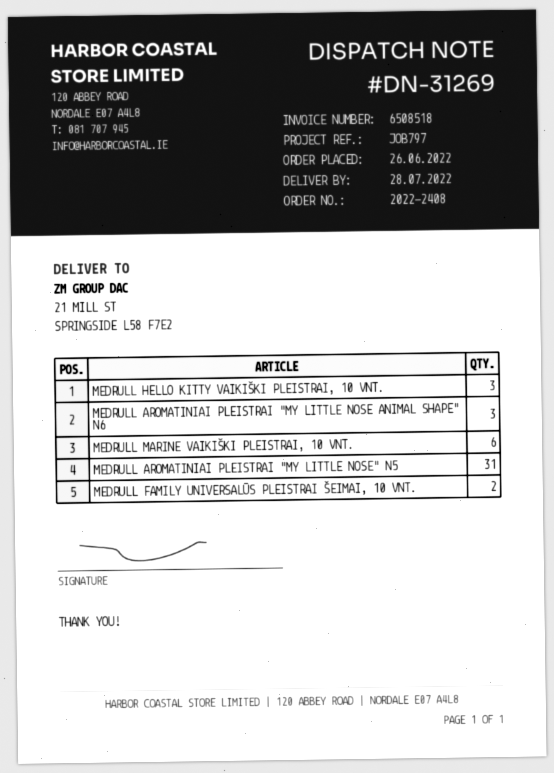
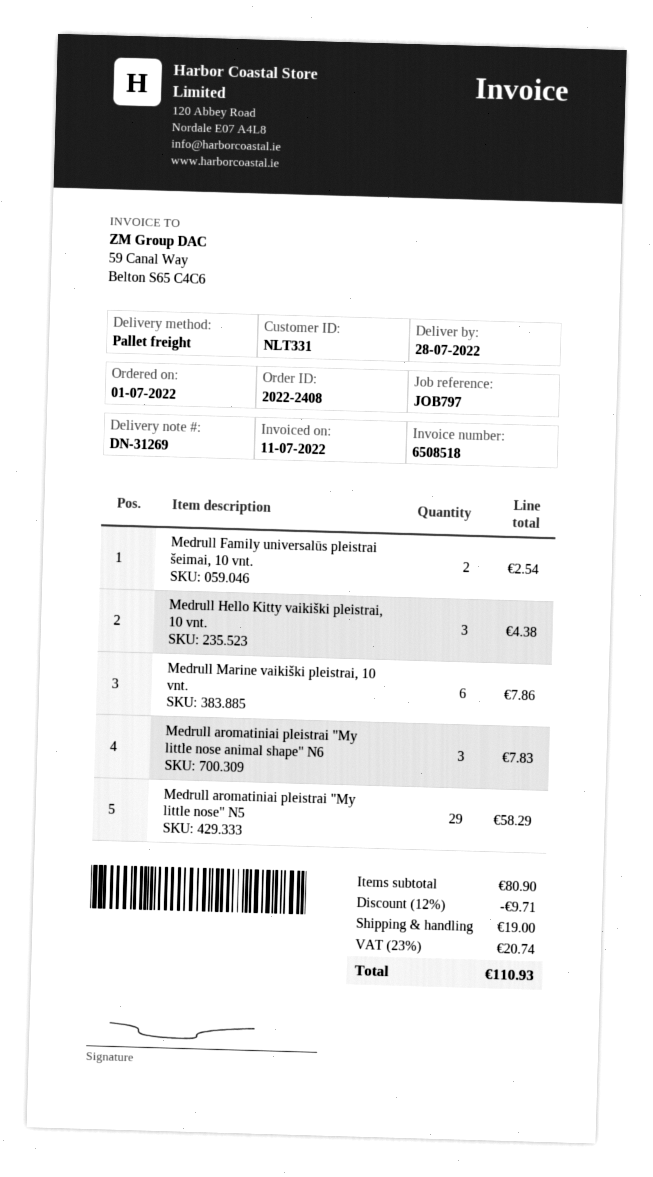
order date: 2022-06-26 -> 2022-07-01
MEDRULL AROMATINIAI PLEISTRAI "MY LITTLE NOSE" N5: 31 -> 29

